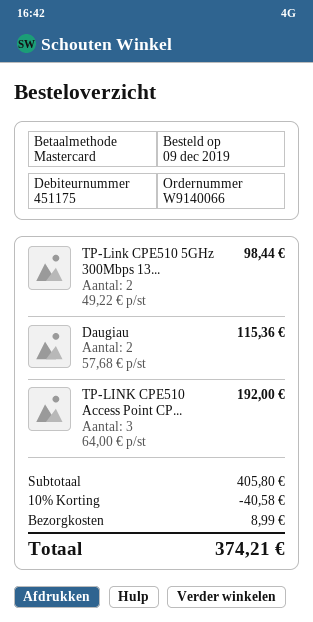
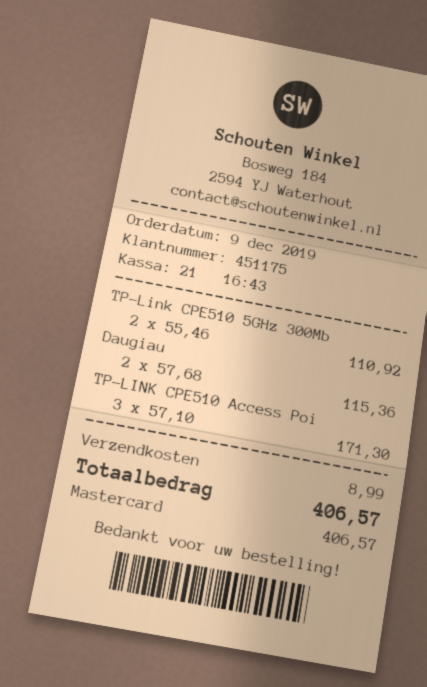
TP-Link CPE510 5GHz 300Mbps 13...: 2 x 49.22 = 98.44 -> 2 x 55.46 = 110.92
TP-LINK CPE510 Access Point CP...: 3 x 64.00 = 192.00 -> 3 x 57.10 = 171.30
discount: 10% = 40.58 -> none
total: 374.21 -> 406.57

